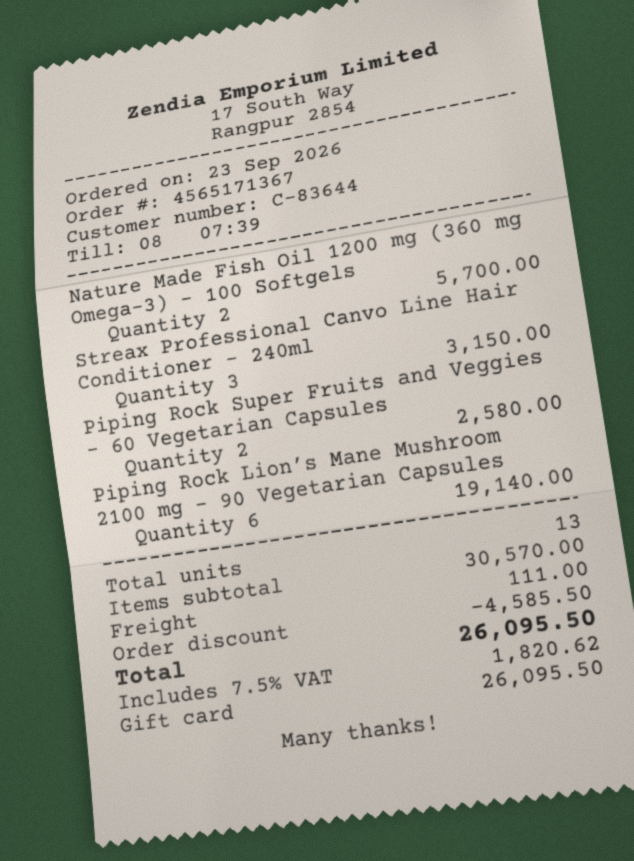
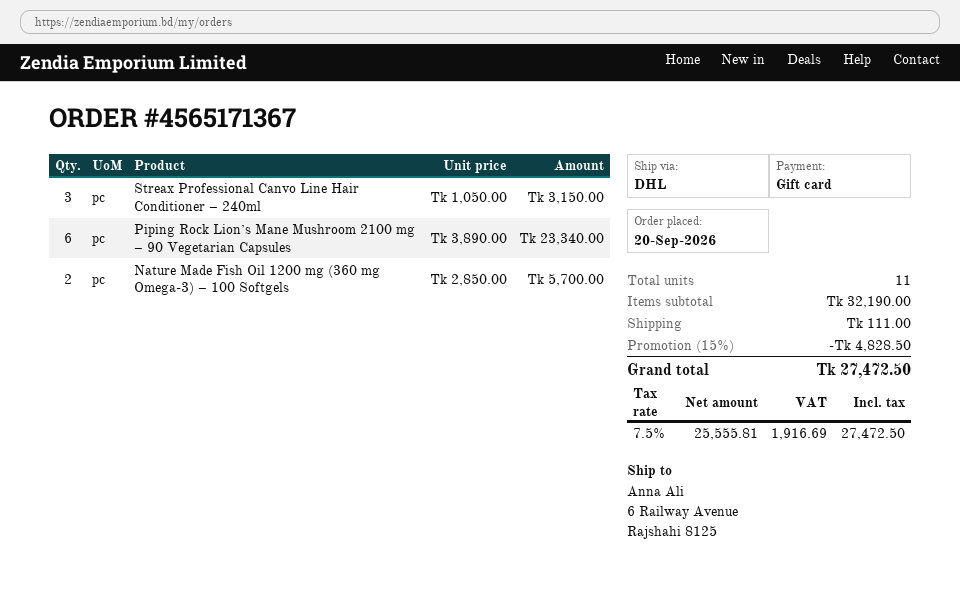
order date: 2026-09-23 -> 2026-09-20
Piping Rock Super Fruits and Veggies – 60 Vegetarian Capsules: 2 for 2580.00 -> none
Piping Rock Lion’s Mane Mushroom 2100 mg – 90 Vegetarian Capsules: 6 for 19140.00 -> 6 for 23340.00
total quantity: 13 -> 11
subtotal: 30570.00 -> 32190.00
discount: 4585.50 -> 4828.50
tax: 7.5% = 1820.62 -> 7.5% = 1916.69
total: 26095.50 -> 27472.50

